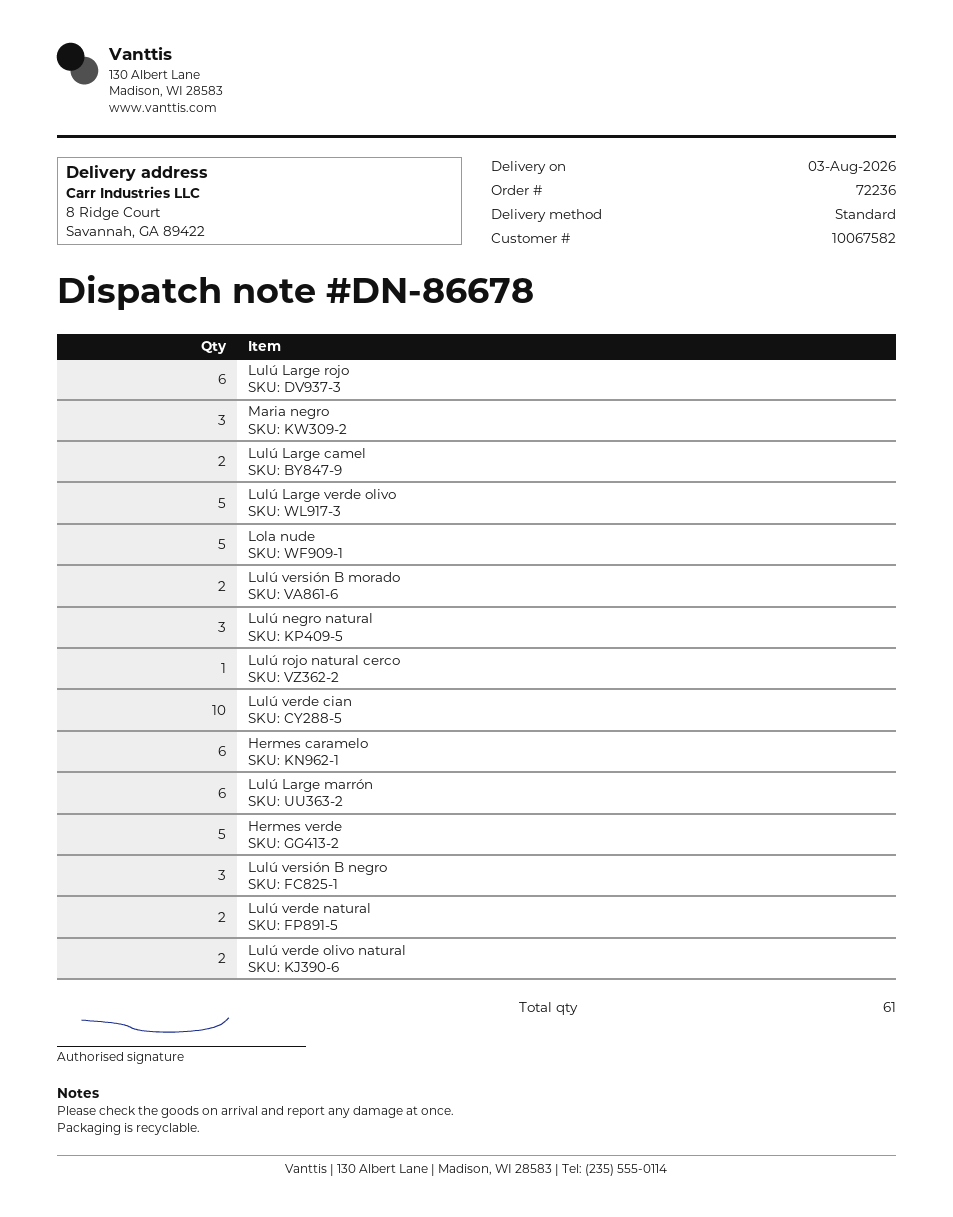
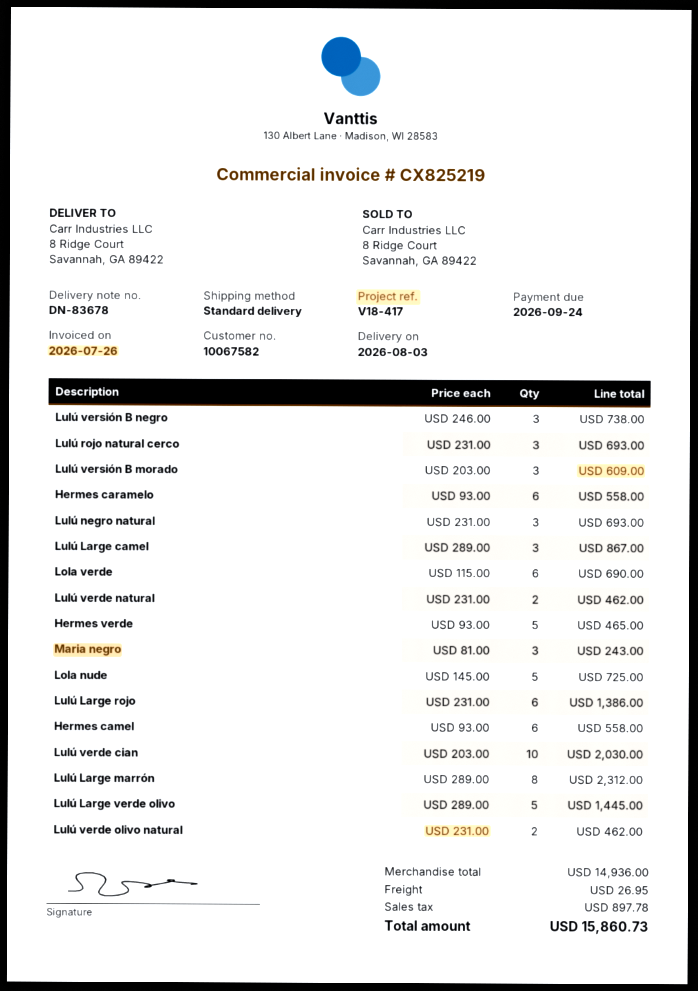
delivery note number: DN-86678 -> DN-83678
Lulú Large camel: 2 -> 3
Lulú versión B morado: 2 -> 3
Lulú rojo natural cerco: 1 -> 3
Lulú Large marrón: 6 -> 8
Lola verde: none -> 6
Hermes camel: none -> 6

